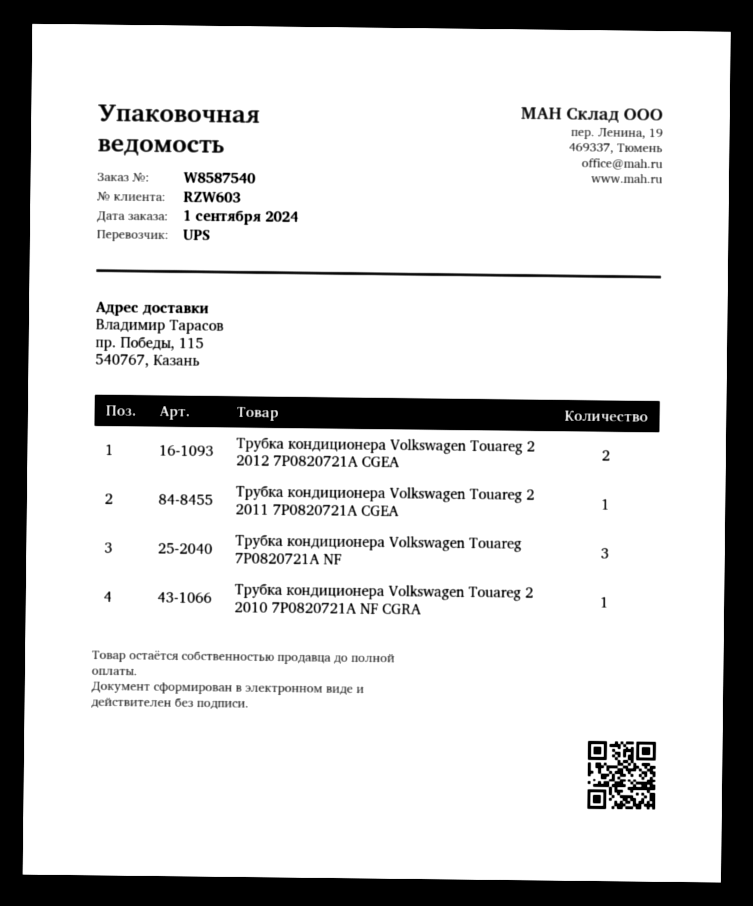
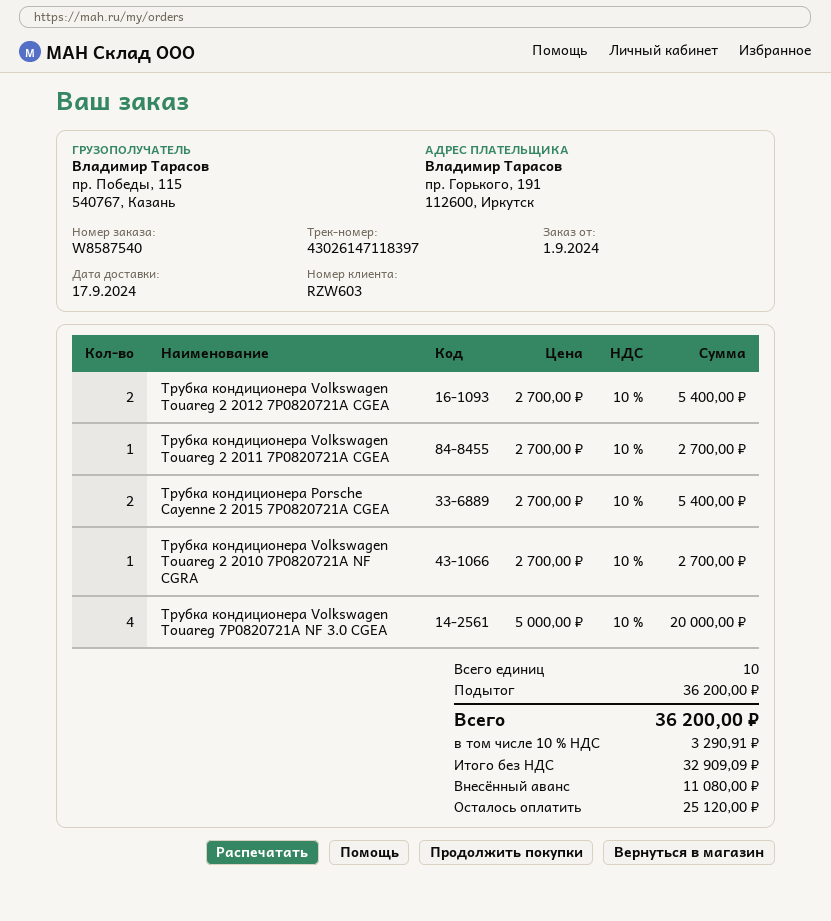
Трубка кондиционера Volkswagen Touareg 7P0820721A NF: 3 -> none
Трубка кондиционера Porsche Cayenne 2 2015 7P0820721A CGEA: none -> 2
Трубка кондиционера Volkswagen Touareg 7P0820721A NF 3.0 CGEA: none -> 4

